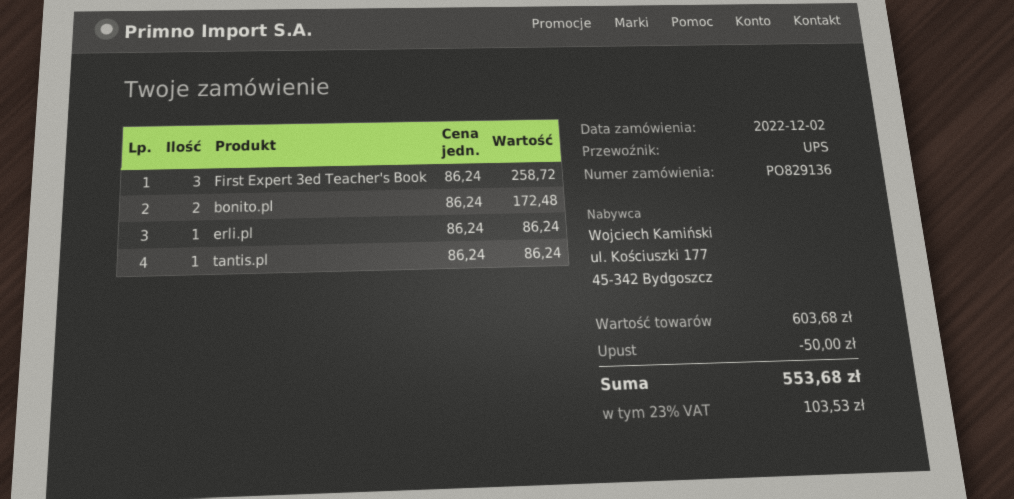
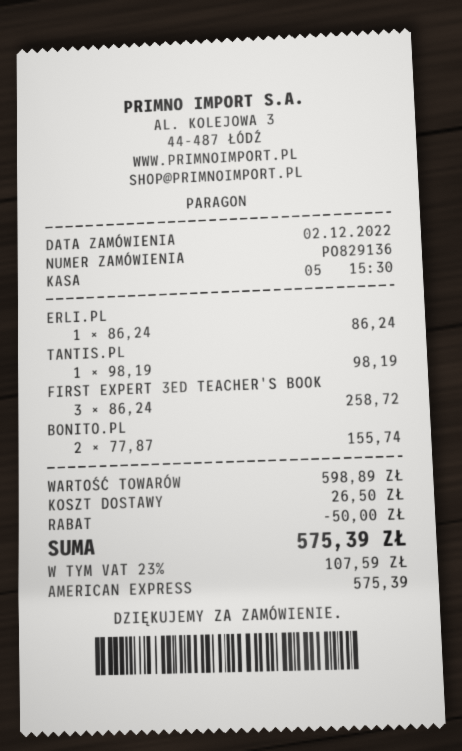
bonito.pl: 2 x 86.24 = 172.48 -> 2 x 77.87 = 155.74
tantis.pl: 1 x 86.24 = 86.24 -> 1 x 98.19 = 98.19
subtotal: 603.68 -> 598.89
shipping: none -> 26.50
tax: 23% = 103.53 -> 23% = 107.59
total: 553.68 -> 575.39

